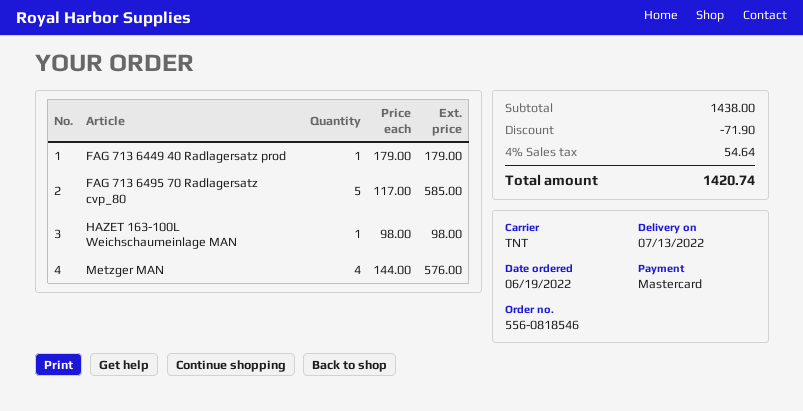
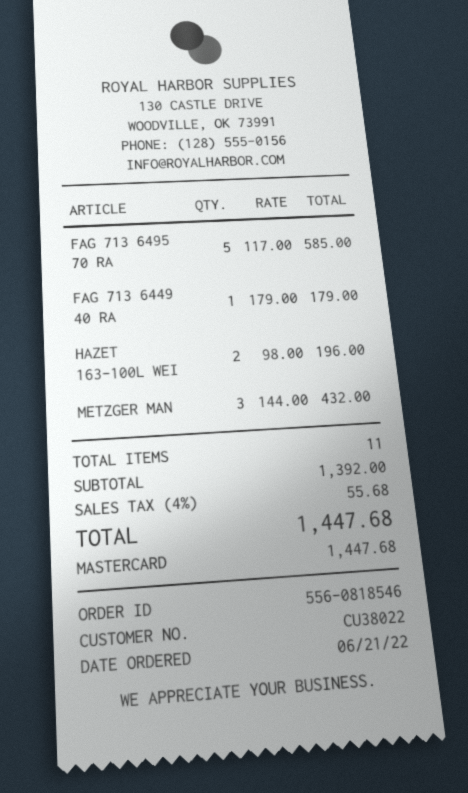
order date: 2022-06-19 -> 2022-06-21
HAZET 163-100L Weichschaumeinlage MAN: 1 x 98.00 = 98.00 -> 2 x 98.00 = 196.00
Metzger MAN: 4 x 144.00 = 576.00 -> 3 x 144.00 = 432.00
subtotal: 1438.00 -> 1392.00
discount: 71.90 -> none
tax: 4% = 54.64 -> 4% = 55.68
total: 1420.74 -> 1447.68

